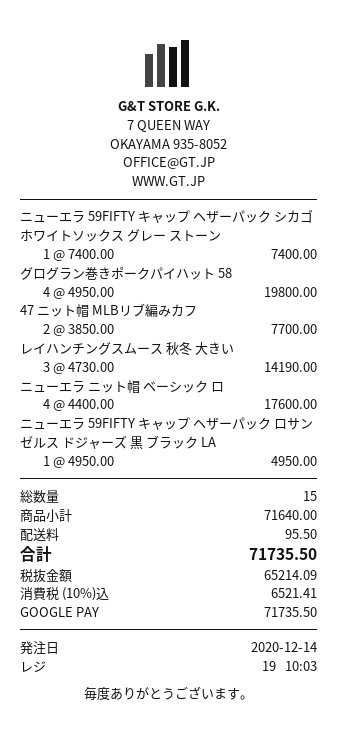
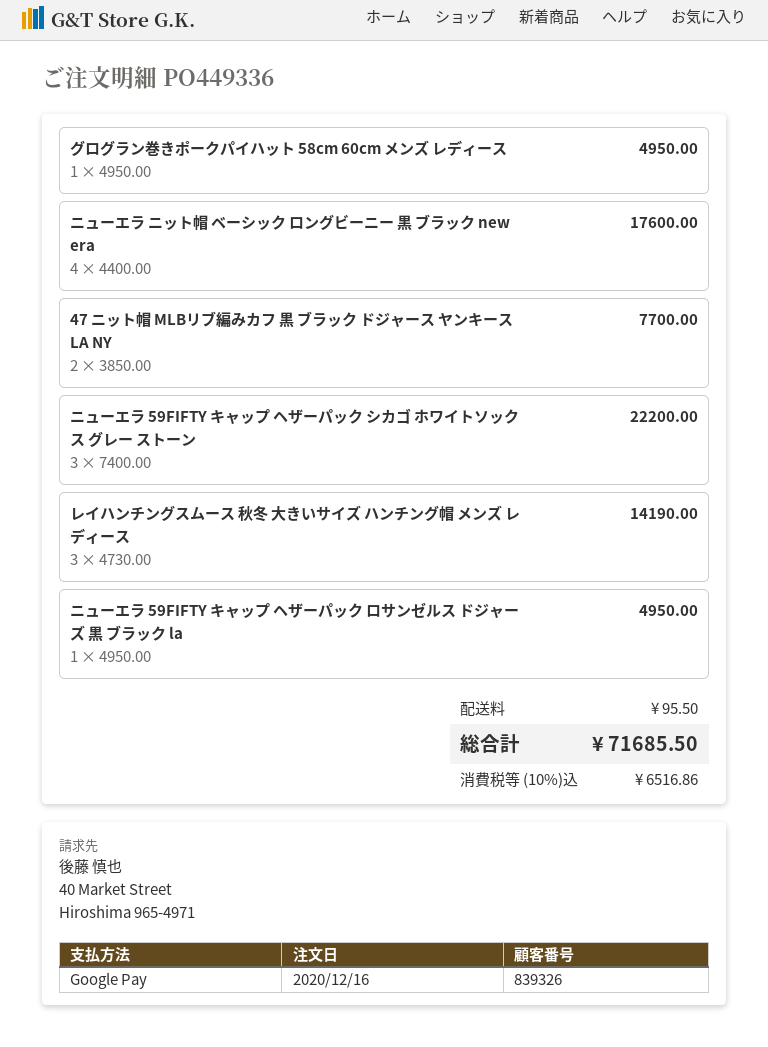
order date: 2020-12-14 -> 2020-12-16
ニューエラ 59FIFTY キャップ ヘザーパック シカゴ ホワイトソックス グレー ストーン: 1 x 7400.00 = 7400.00 -> 3 x 7400.00 = 22200.00
グログラン巻きポークパイハット 58: 4 x 4950.00 = 19800.00 -> 1 x 4950.00 = 4950.00
tax: 10% = 6521.41 -> 10% = 6516.86
total: 71735.50 -> 71685.50

